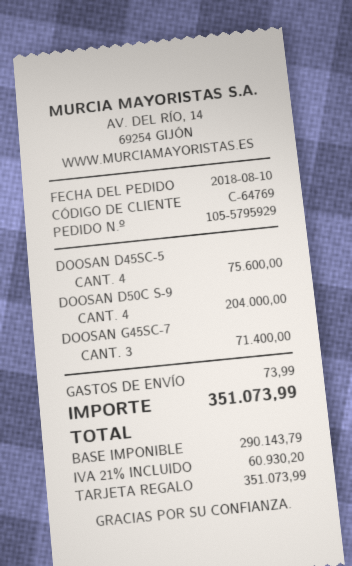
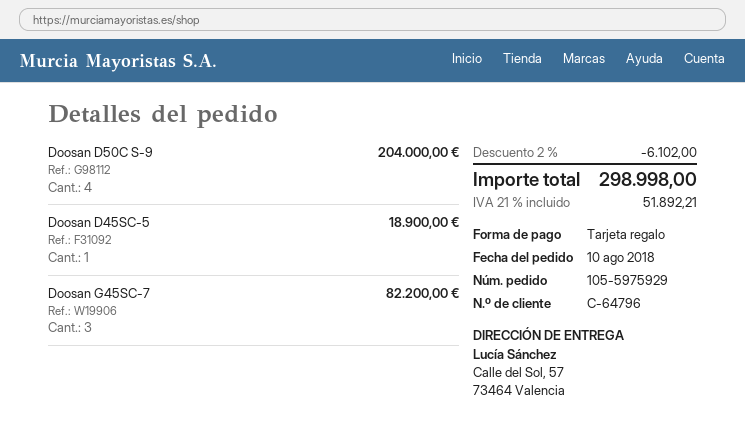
order number: 105-5795929 -> 105-5975929
customer number: C-64769 -> C-64796
DOOSAN D45SC-5: 4 for 75600.00 -> 1 for 18900.00
DOOSAN G45SC-7: 3 for 71400.00 -> 3 for 82200.00
discount: none -> 2% = 6102.00
shipping: 73.99 -> none
tax: 21% = 60930.20 -> 21% = 51892.21
total: 351073.99 -> 298998.00

